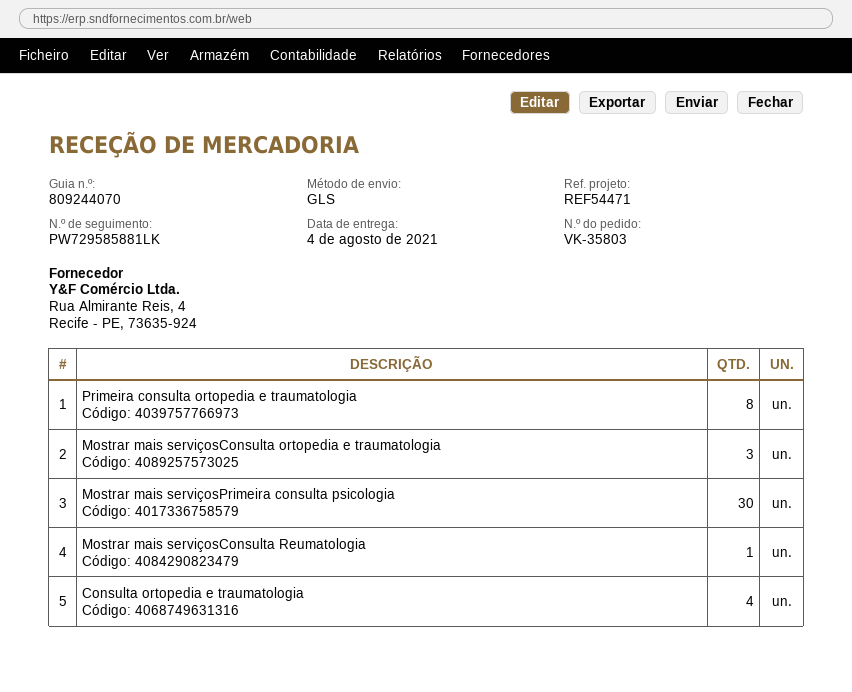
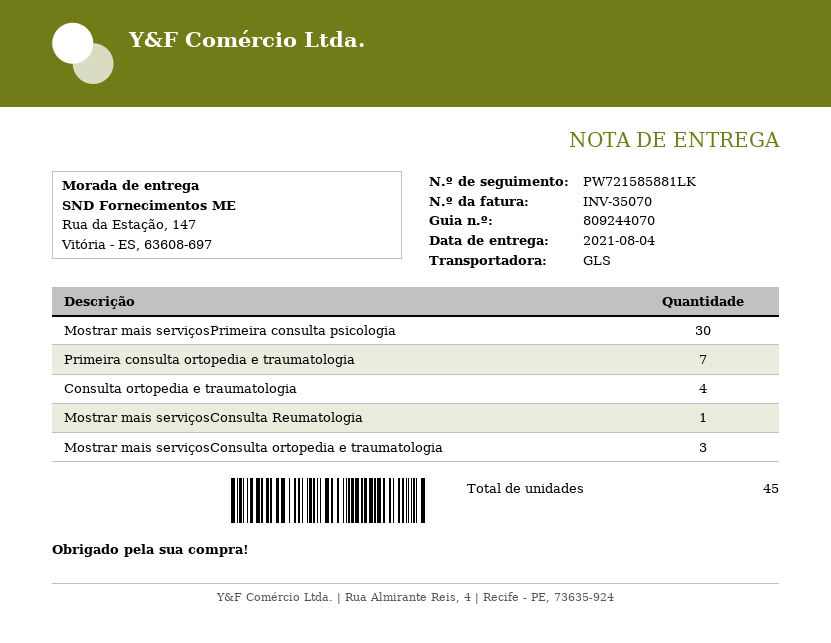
tracking number: PW729585881LK -> PW721585881LK
Primeira consulta ortopedia e traumatologia: 8 -> 7

